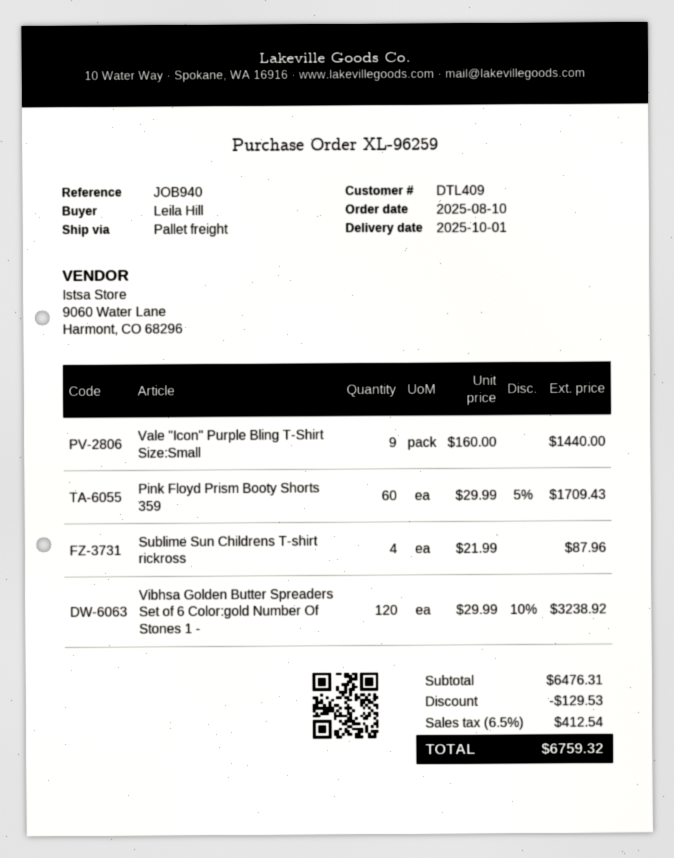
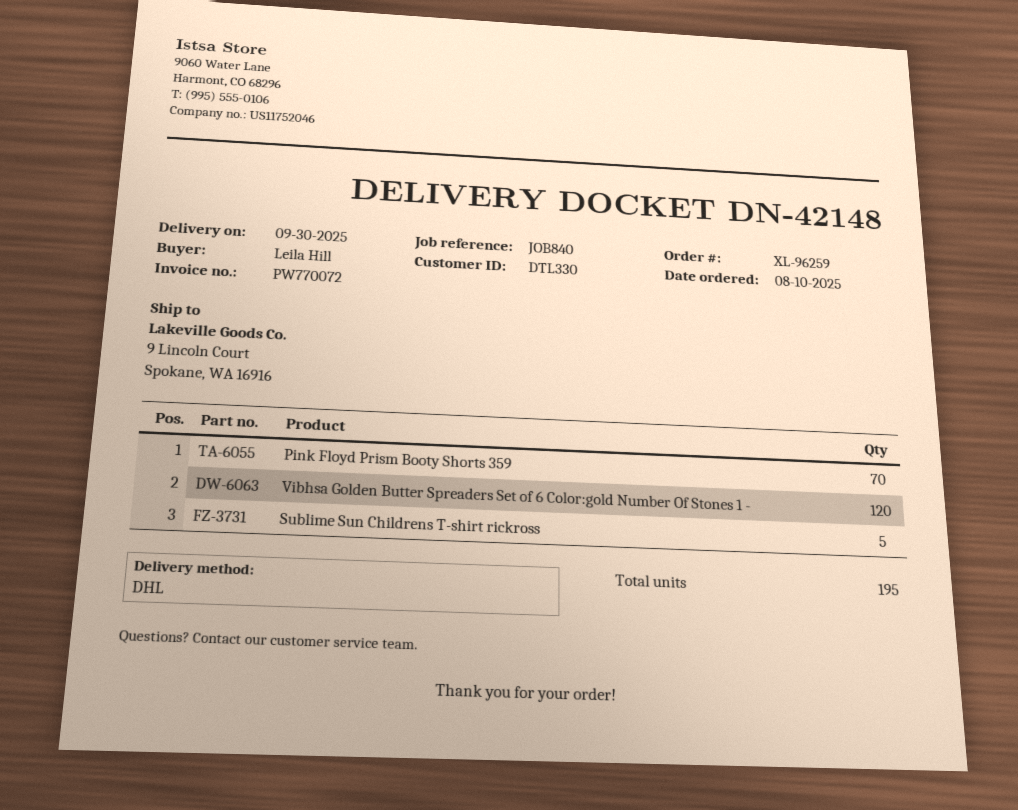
delivery date: 2025-10-01 -> 2025-09-30
customer number: DTL409 -> DTL330
reference: JOB940 -> JOB840
shipping method: pallet freight -> DHL
Vale "Icon" Purple Bling T-Shirt Size:Small: 9 -> none
Pink Floyd Prism Booty Shorts 359: 60 -> 70
Sublime Sun Childrens T-shirt rickross: 4 -> 5

